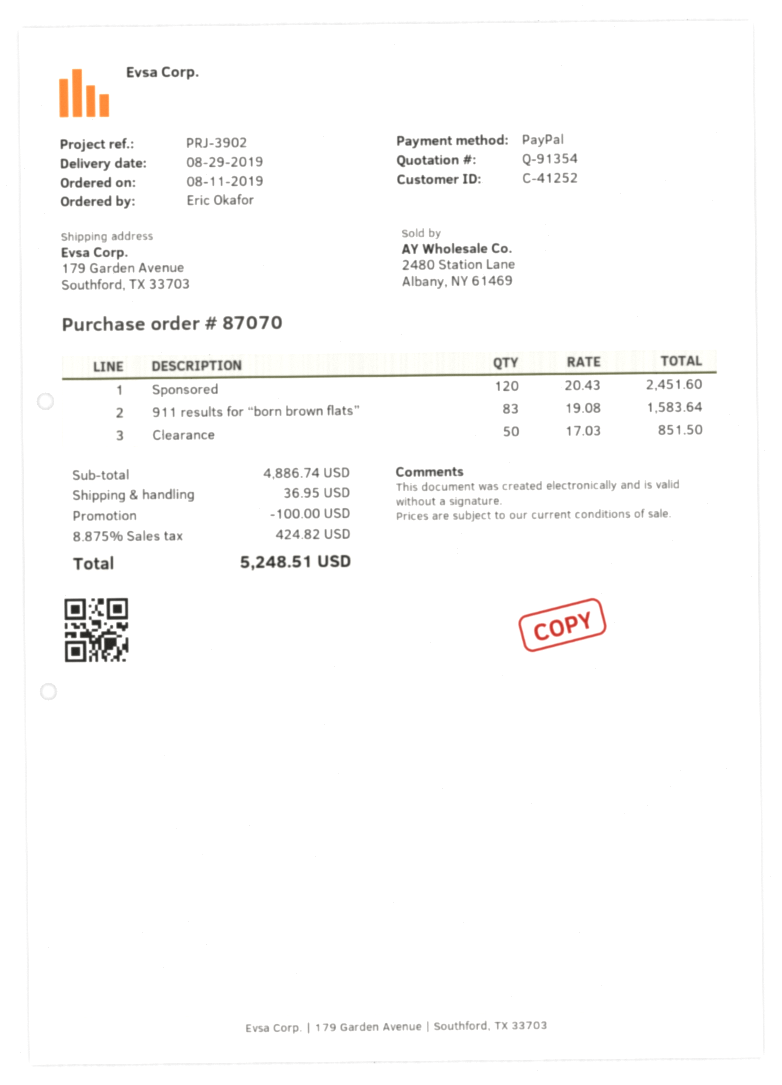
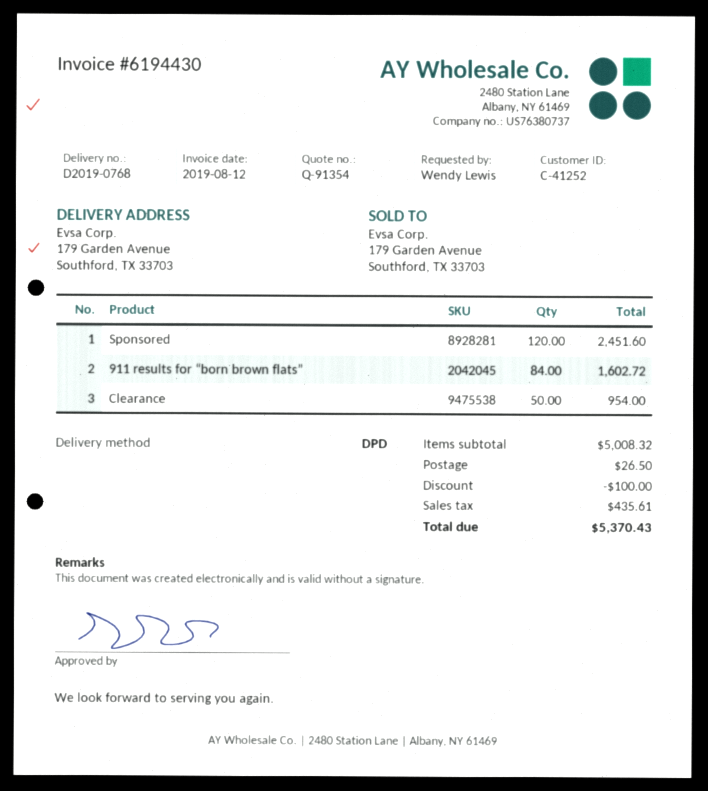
ordered by: Eric Okafor -> Wendy Lewis
911 results for “born brown flats”: 83 for 1583.64 -> 84 for 1602.72
Clearance: 50 for 851.50 -> 50 for 954.00
subtotal: 4886.74 -> 5008.32
shipping: 36.95 -> 26.50
tax: 424.82 -> 435.61
total: 5248.51 -> 5370.43

